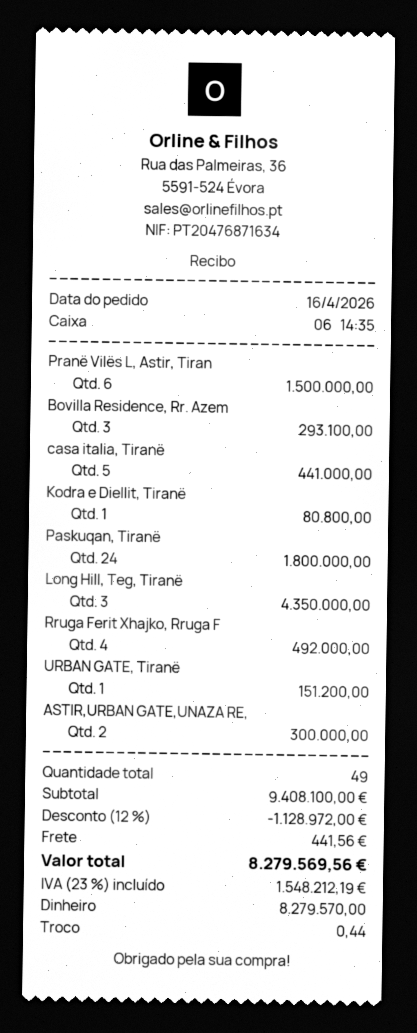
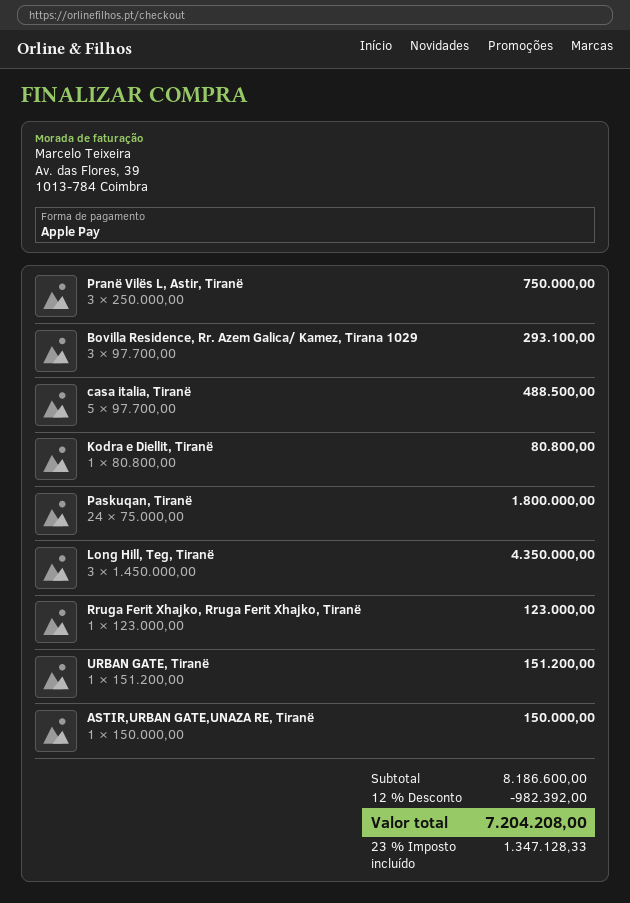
payment method: cash -> Apple Pay
Pranë Vilës L, Astir, Tiran: 6 for 1500000.00 -> 3 for 750000.00
casa italia, Tiranë: 5 for 441000.00 -> 5 for 488500.00
Rruga Ferit Xhajko, Rruga F: 4 for 492000.00 -> 1 for 123000.00
ASTIR,URBAN GATE,UNAZA RE,: 2 for 300000.00 -> 1 for 150000.00
subtotal: 9408100.00 -> 8186600.00
discount: 12% = 1128972.00 -> 12% = 982392.00
shipping: 441.56 -> none
tax: 23% = 1548212.19 -> 23% = 1347128.33
total: 8279569.56 -> 7204208.00

